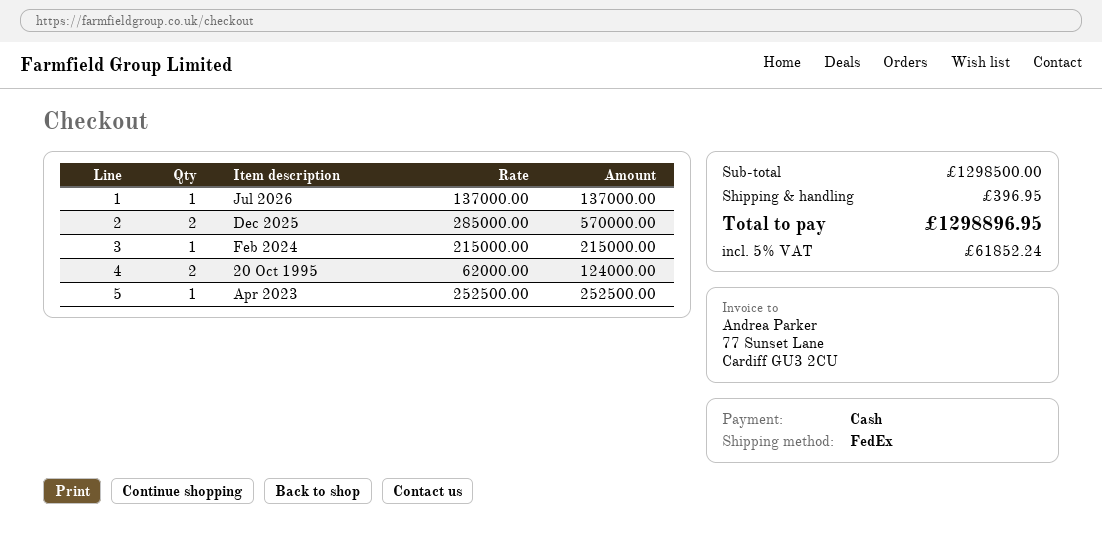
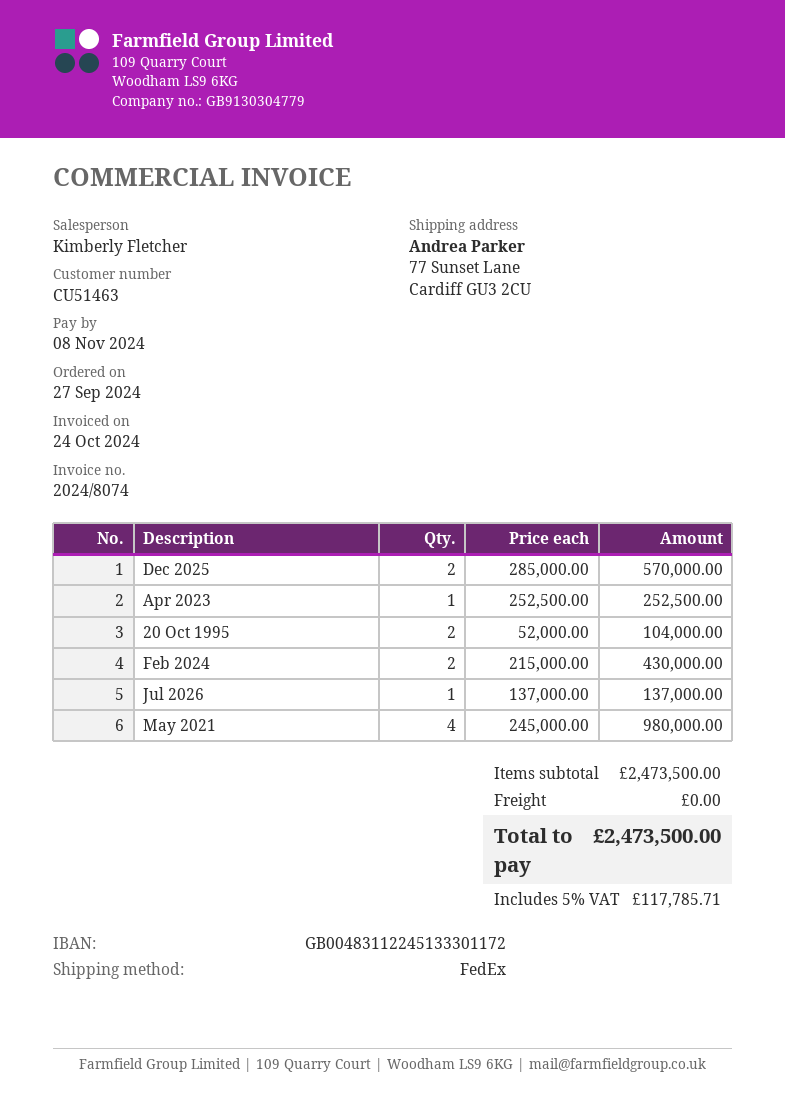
Feb 2024: 1 x 215000.00 = 215000.00 -> 2 x 215000.00 = 430000.00
20 Oct 1995: 2 x 62000.00 = 124000.00 -> 2 x 52000.00 = 104000.00
May 2021: none -> 4 x 245000.00 = 980000.00
subtotal: 1298500.00 -> 2473500.00
shipping: 396.95 -> 0.00
tax: 5% = 61852.24 -> 5% = 117785.71
total: 1298896.95 -> 2473500.00

